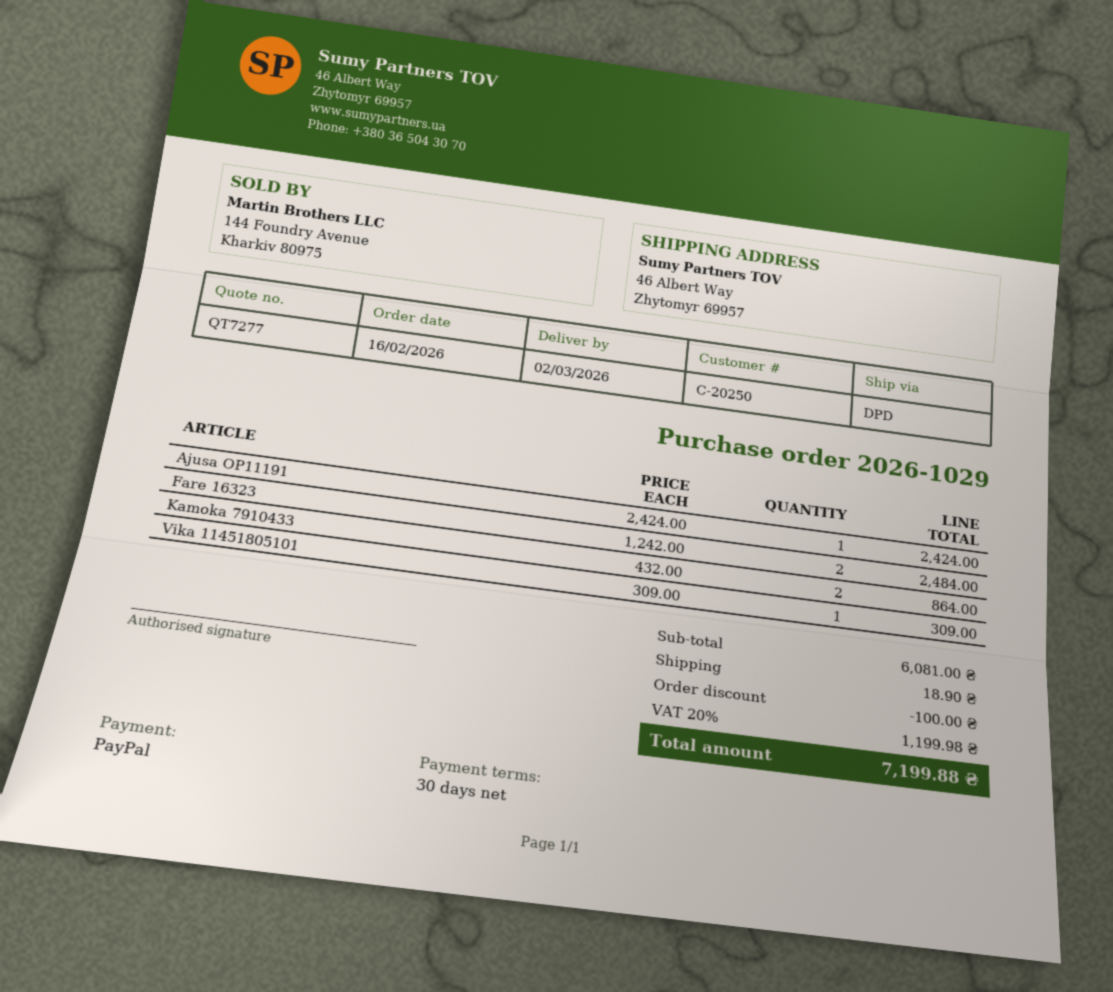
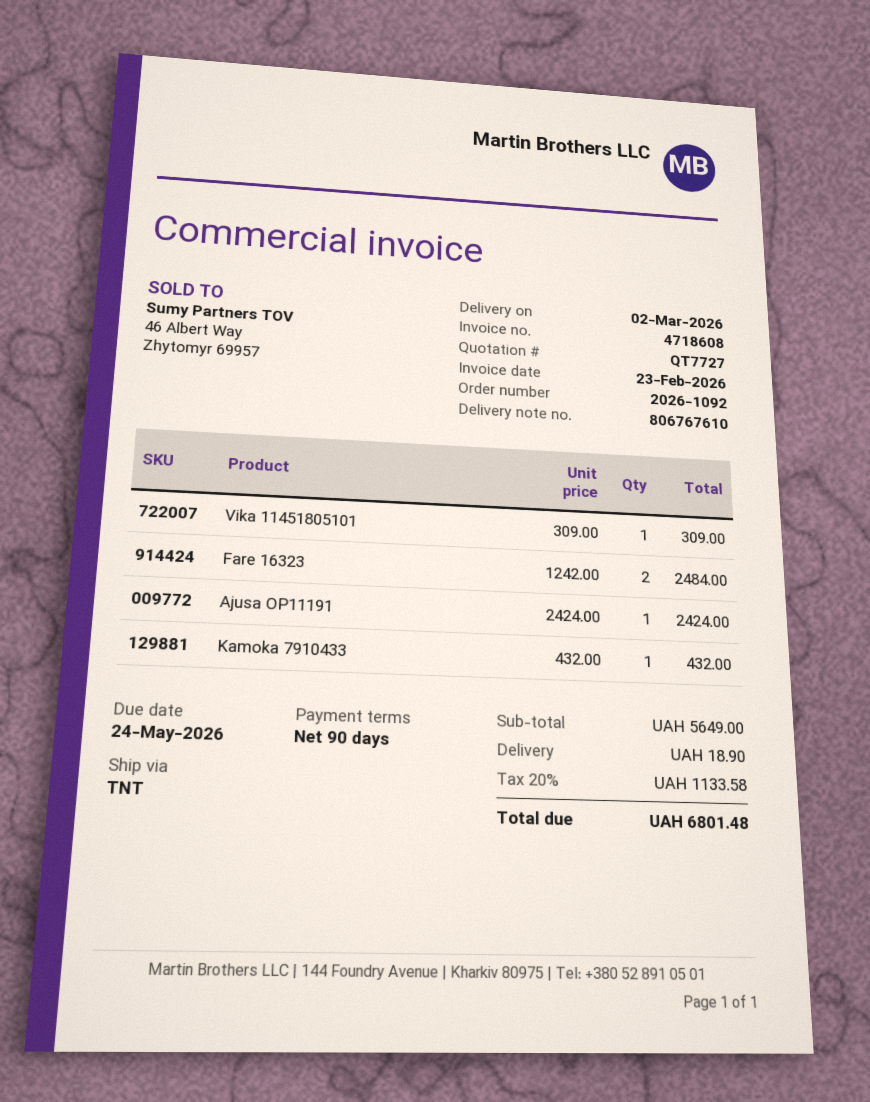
quote number: QT7277 -> QT7727
order number: 2026-1029 -> 2026-1092
payment terms: 30 days -> 90 days
shipping method: DPD -> TNT
Kamoka 7910433: 2 x 432.00 = 864.00 -> 1 x 432.00 = 432.00
subtotal: 6081.00 -> 5649.00
discount: 100.00 -> none
tax: 20% = 1199.98 -> 20% = 1133.58
total: 7199.88 -> 6801.48

